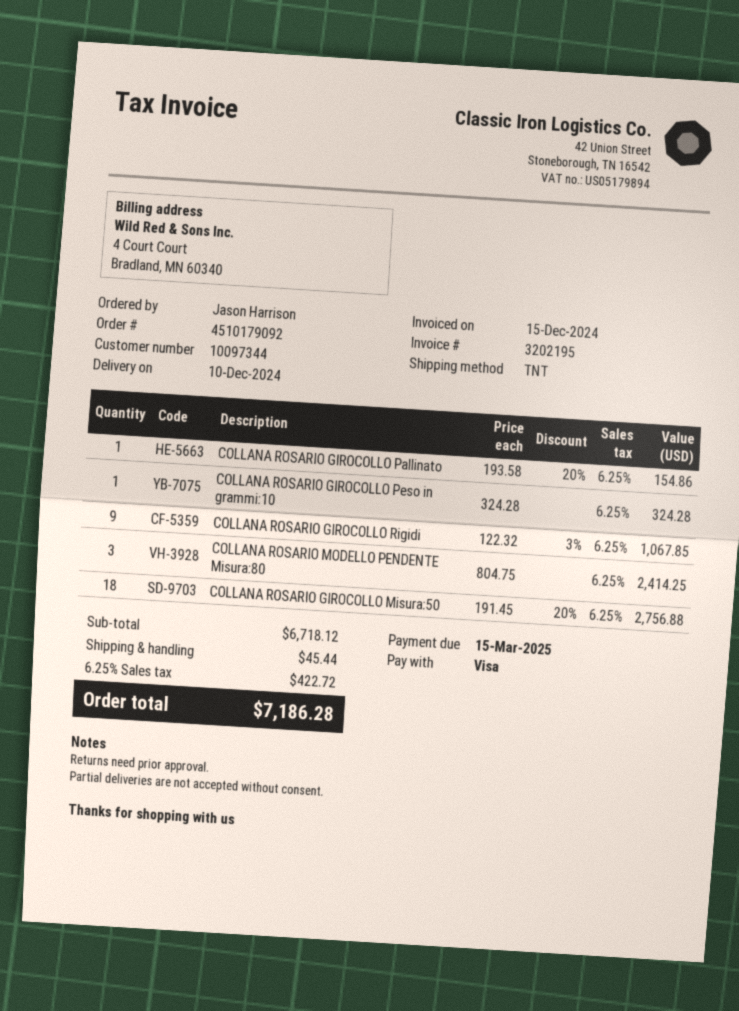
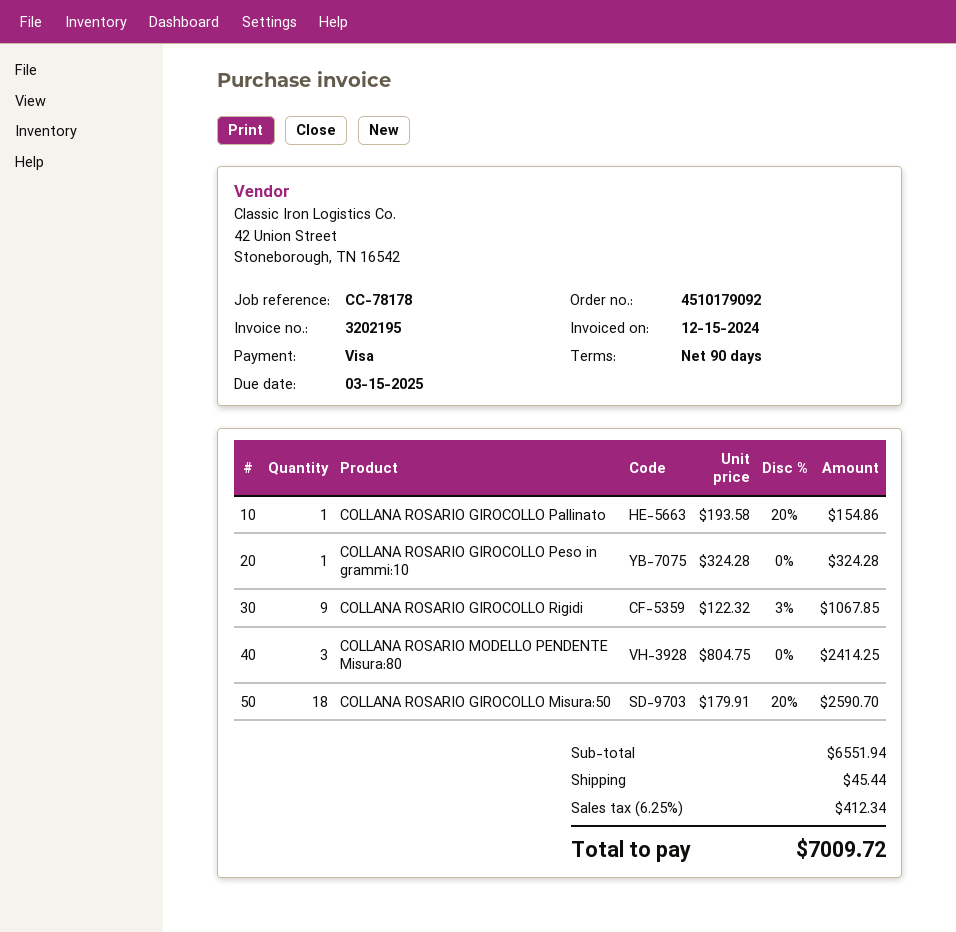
COLLANA ROSARIO GIROCOLLO Misura:50: 18 x 191.45 - 20% = 2756.88 -> 18 x 179.91 - 20% = 2590.70
subtotal: 6718.12 -> 6551.94
tax: 6.25% = 422.72 -> 6.25% = 412.34
total: 7186.28 -> 7009.72

